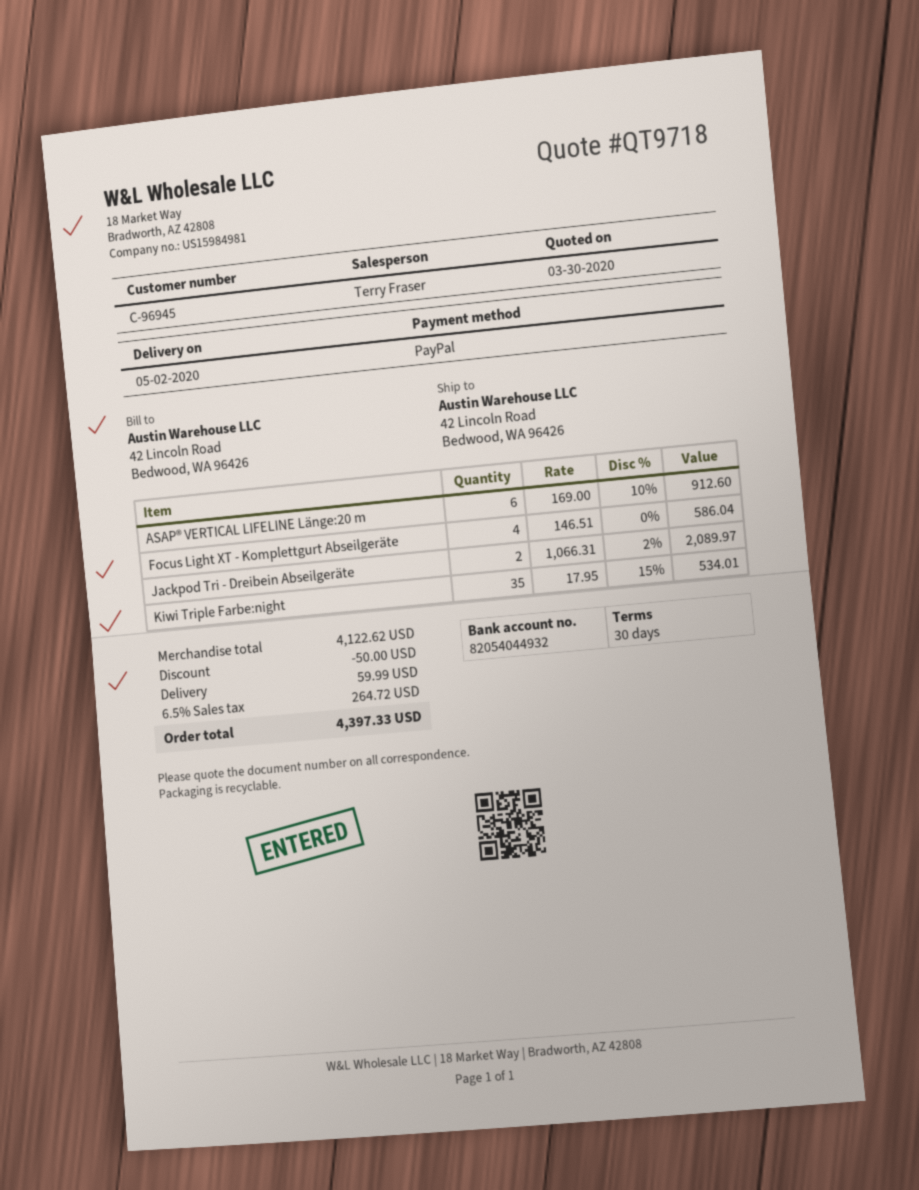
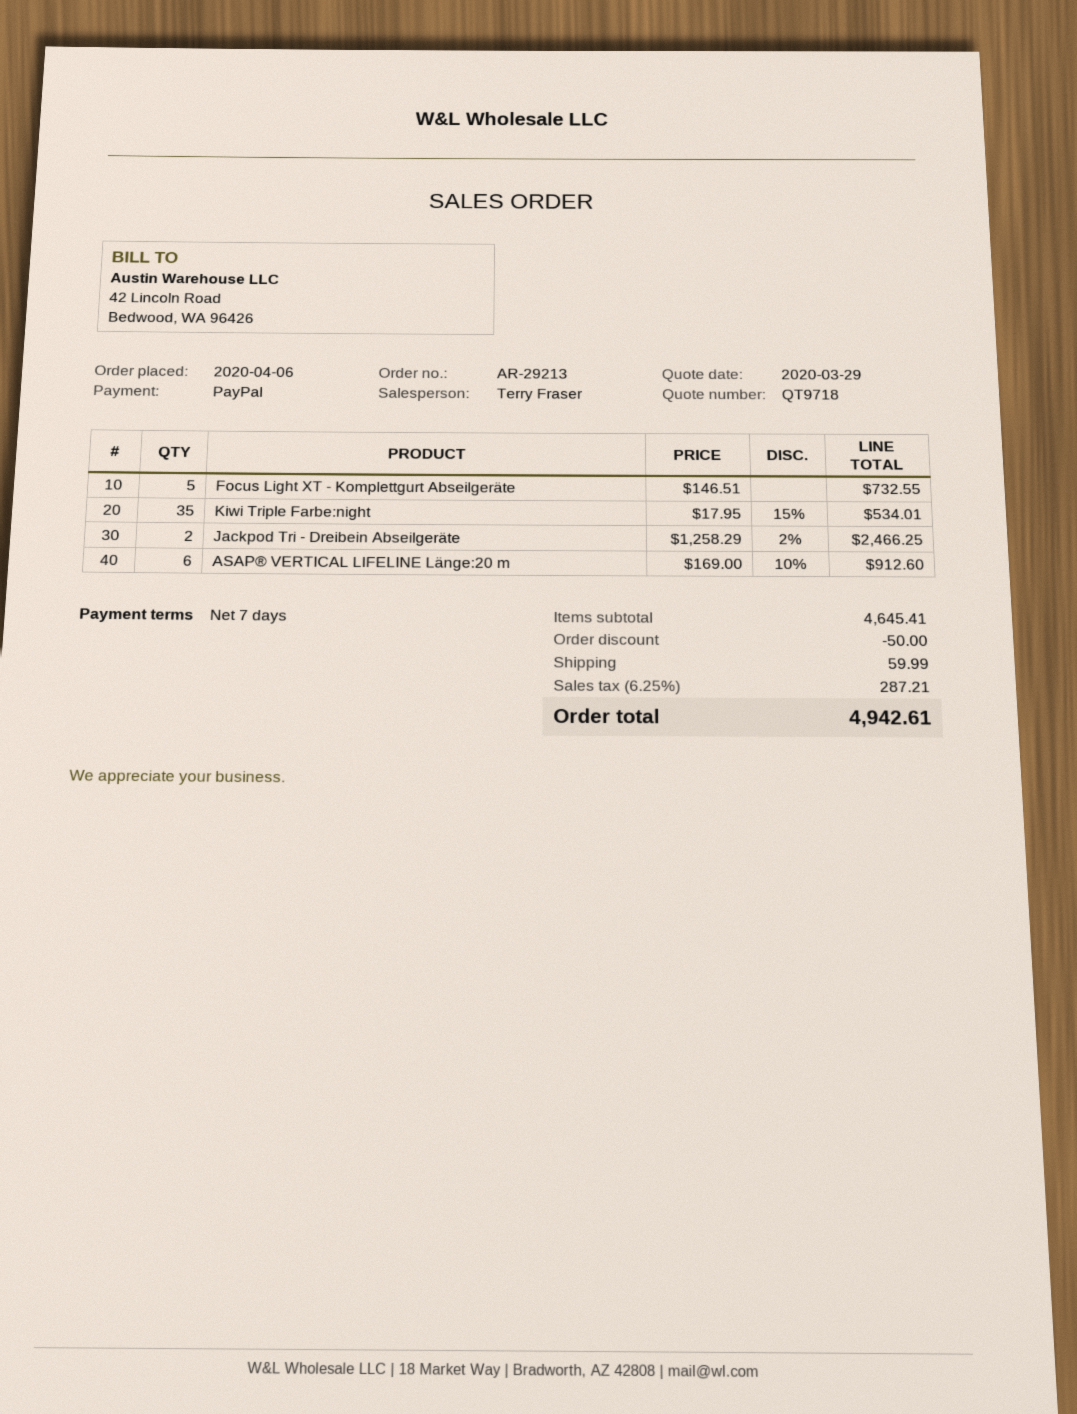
quote date: 2020-03-30 -> 2020-03-29
payment terms: 30 days -> 7 days
Focus Light XT - Komplettgurt Abseilgeräte: 4 x 146.51 = 586.04 -> 5 x 146.51 = 732.55
Jackpod Tri - Dreibein Abseilgeräte: 2 x 1066.31 - 2% = 2089.97 -> 2 x 1258.29 - 2% = 2466.25
subtotal: 4122.62 -> 4645.41
tax: 6.5% = 264.72 -> 6.25% = 287.21
total: 4397.33 -> 4942.61

